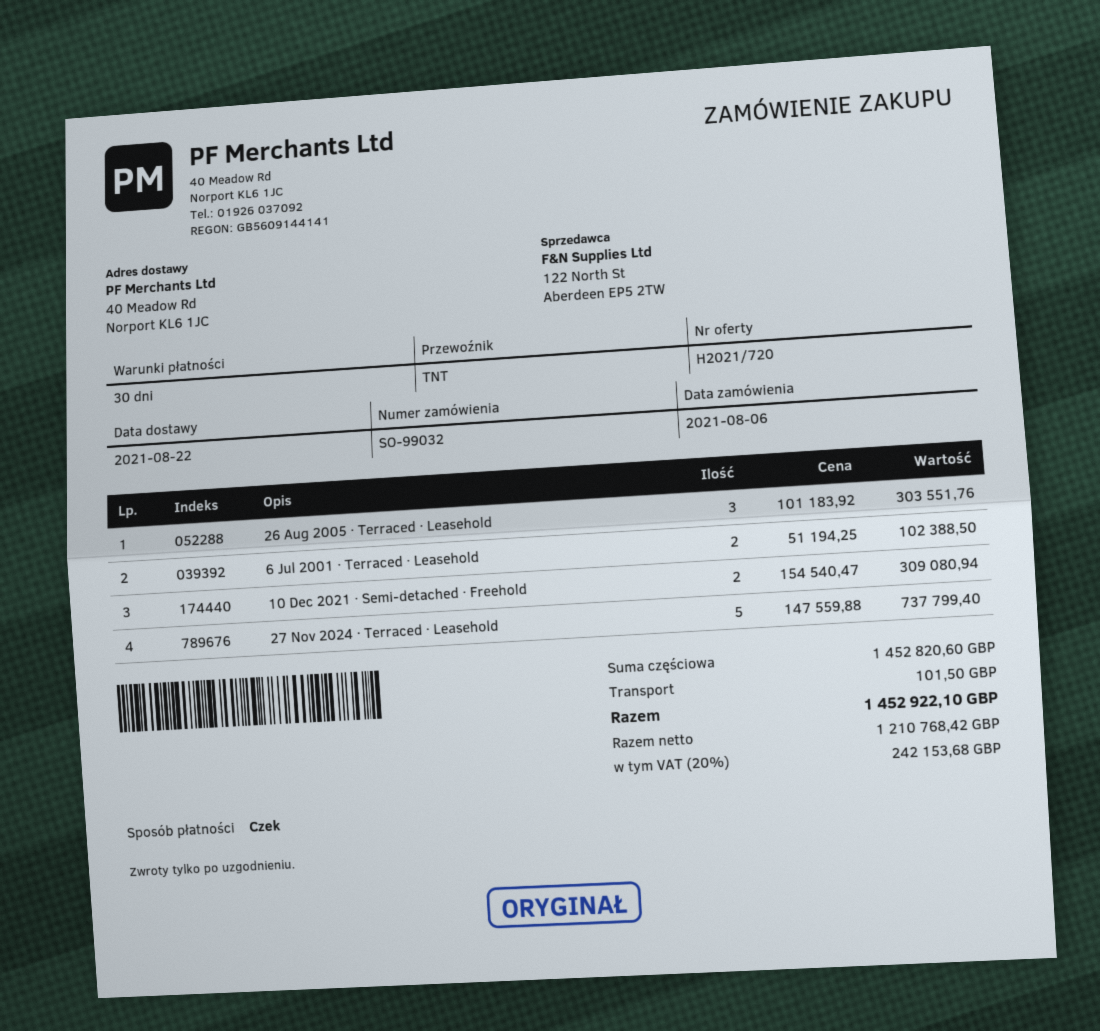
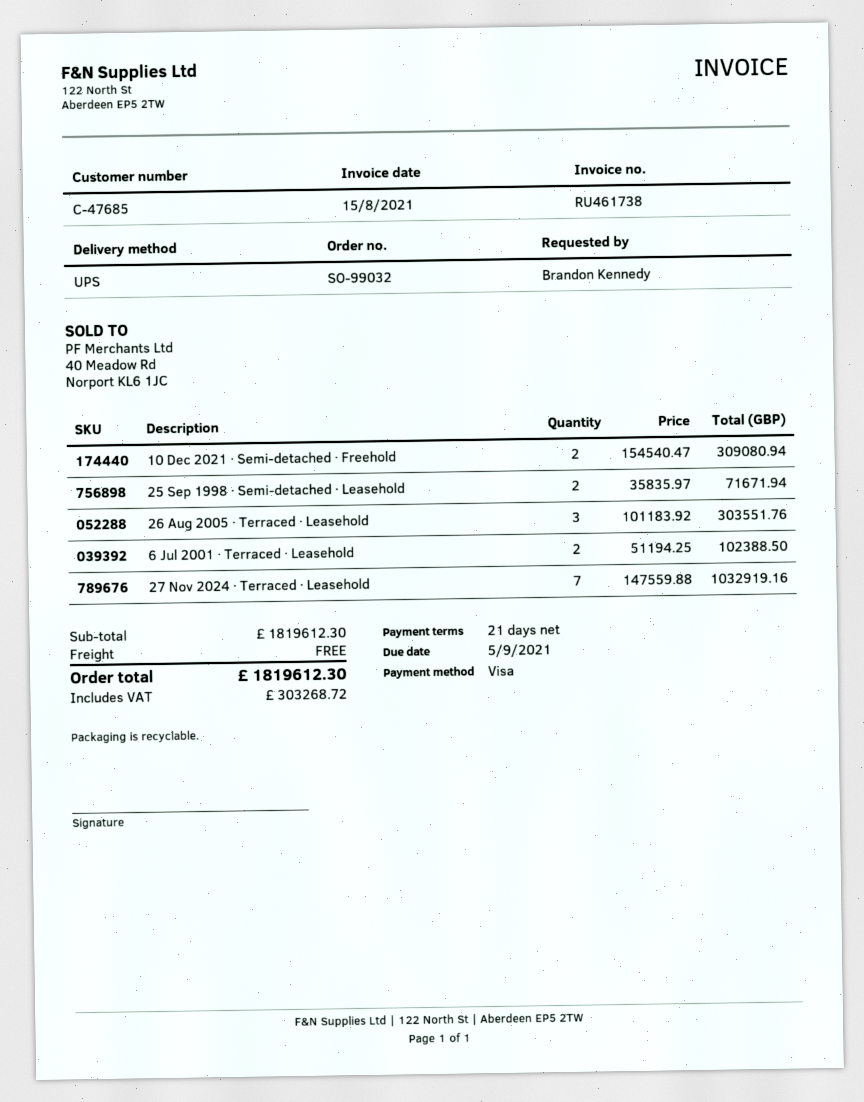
payment terms: 30 days -> 21 days
payment method: cheque -> Visa
shipping method: TNT -> UPS
27 Nov 2024 · Terraced · Leasehold: 5 x 147559.88 = 737799.40 -> 7 x 147559.88 = 1032919.16
25 Sep 1998 · Semi-detached · Leasehold: none -> 2 x 35835.97 = 71671.94
subtotal: 1452820.60 -> 1819612.30
shipping: 101.50 -> 0.00
tax: 242153.68 -> 303268.72
total: 1452922.10 -> 1819612.30

